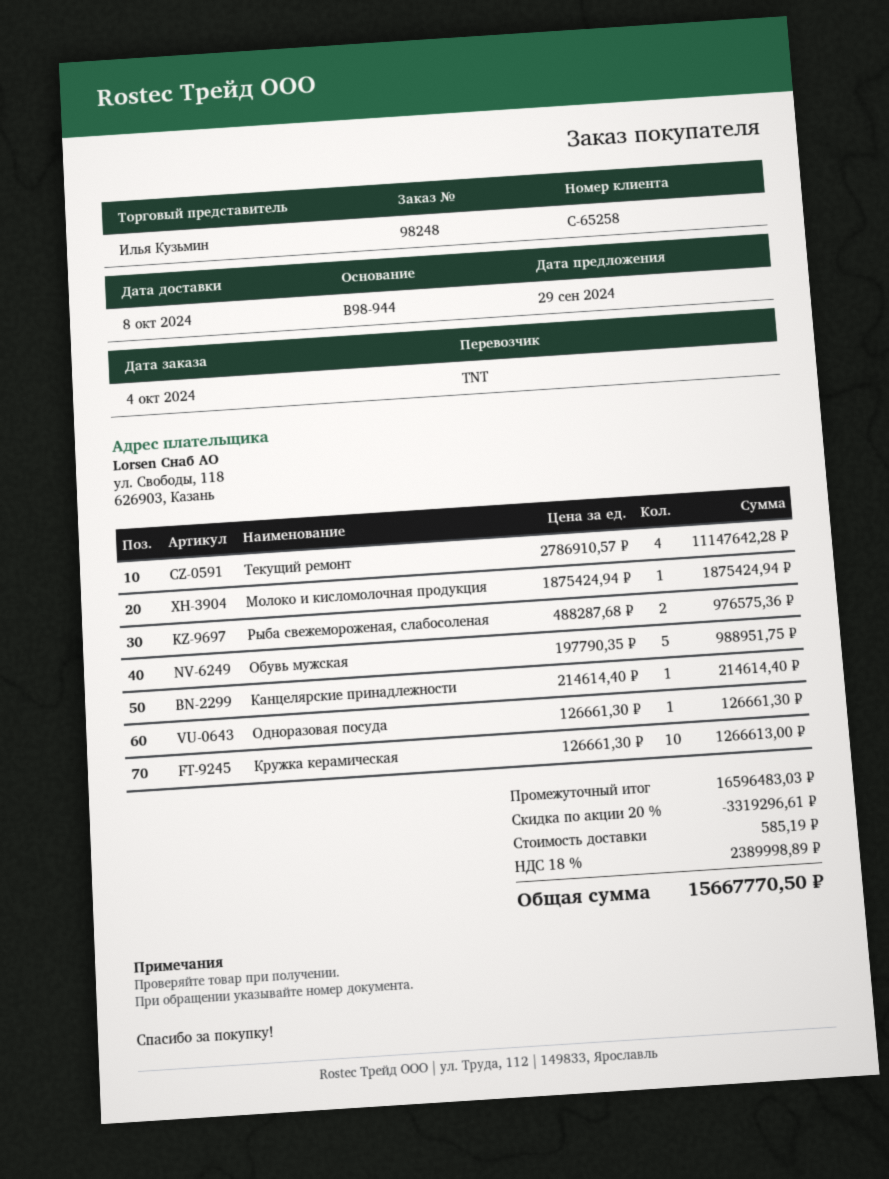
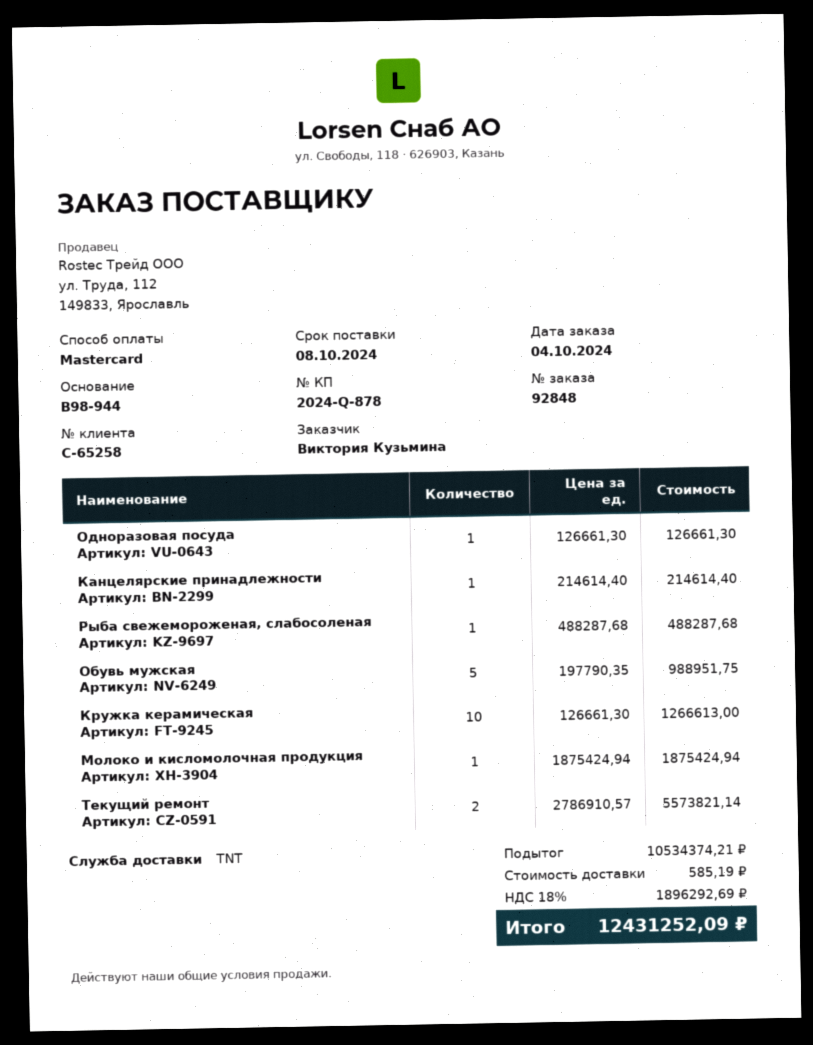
order number: 98248 -> 92848
Текущий ремонт: 4 x 2786910.57 = 11147642.28 -> 2 x 2786910.57 = 5573821.14
Рыба свежемороженая, слабосоленая: 2 x 488287.68 = 976575.36 -> 1 x 488287.68 = 488287.68
subtotal: 16596483.03 -> 10534374.21
discount: 20% = 3319296.61 -> none
tax: 18% = 2389998.89 -> 18% = 1896292.69
total: 15667770.50 -> 12431252.09

